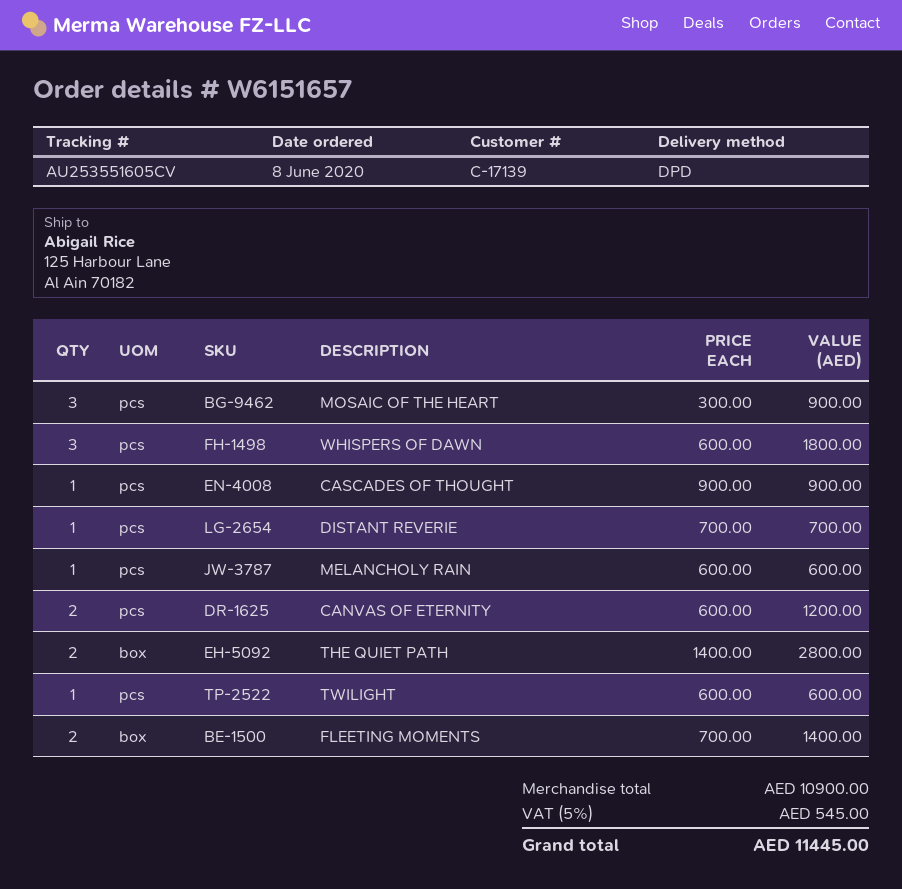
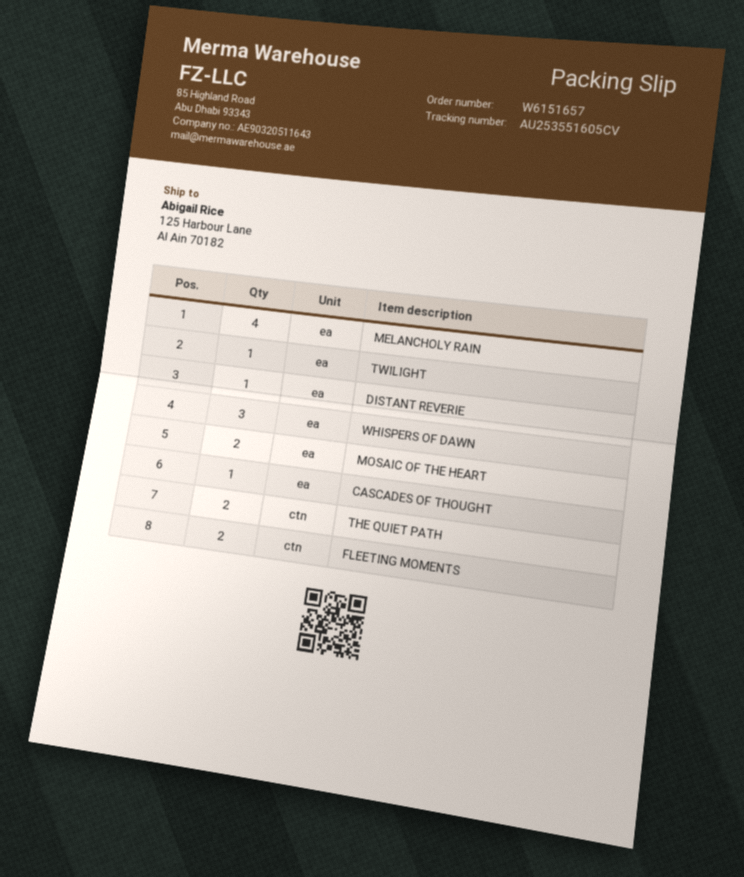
MOSAIC OF THE HEART: 3 -> 2
MELANCHOLY RAIN: 1 -> 4
CANVAS OF ETERNITY: 2 -> none

